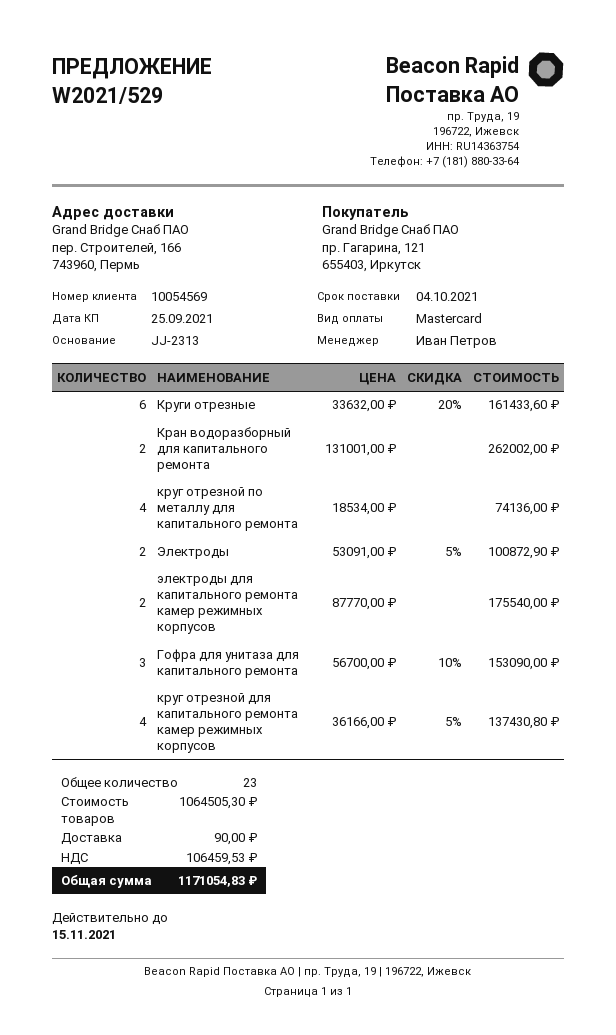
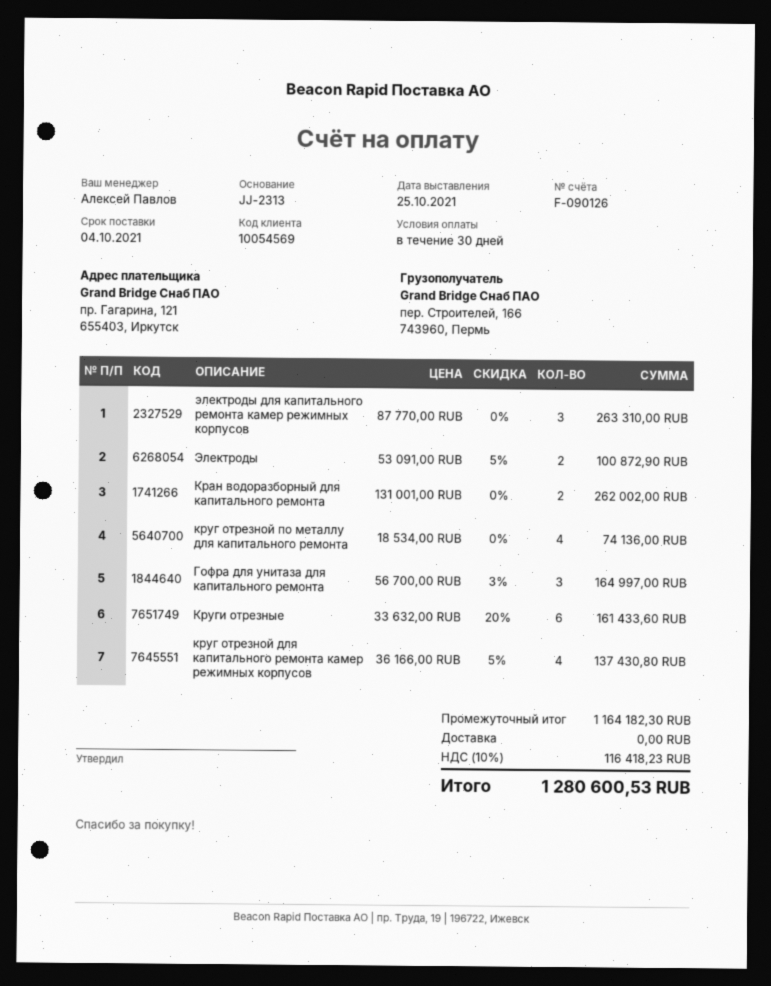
sales rep: Иван Петров -> Алексей Павлов
электроды для капитального ремонта камер режимных корпусов: 2 x 87770.00 = 175540.00 -> 3 x 87770.00 = 263310.00
Гофра для унитаза для капитального ремонта: 3 x 56700.00 - 10% = 153090.00 -> 3 x 56700.00 - 3% = 164997.00
subtotal: 1064505.30 -> 1164182.30
shipping: 90.00 -> 0.00
tax: 106459.53 -> 116418.23
total: 1171054.83 -> 1280600.53

